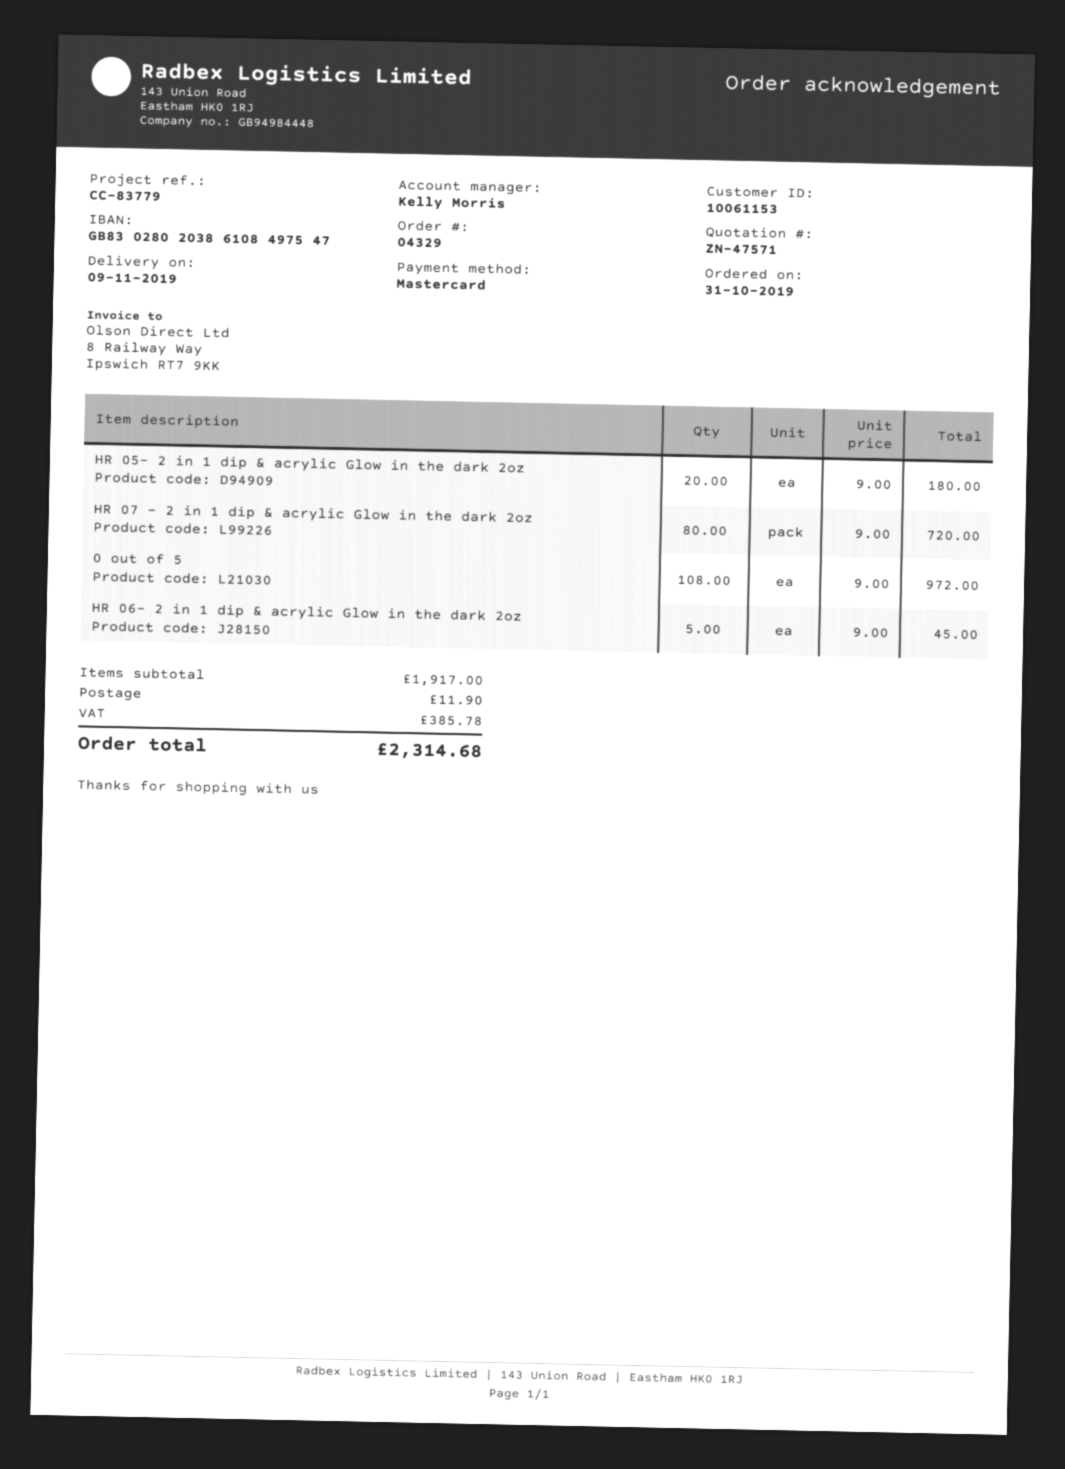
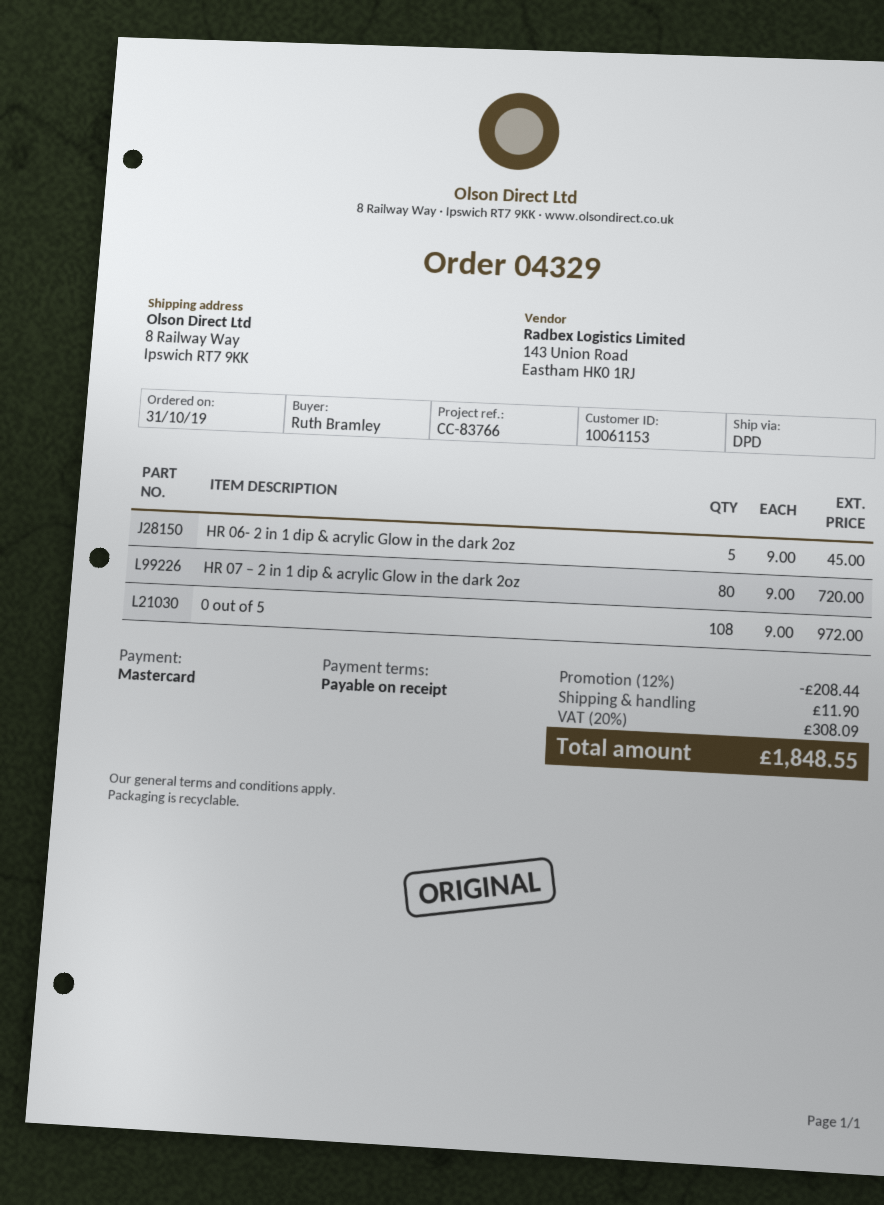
reference: CC-83779 -> CC-83766
HR 05- 2 in 1 dip & acrylic Glow in the dark 2oz: 20 x 9.00 = 180.00 -> none
discount: none -> 12% = 208.44
tax: 385.78 -> 308.09
total: 2314.68 -> 1848.55

